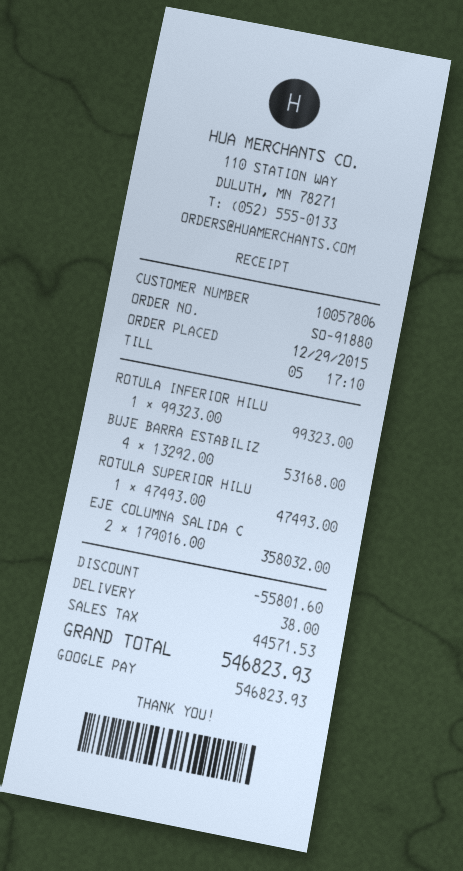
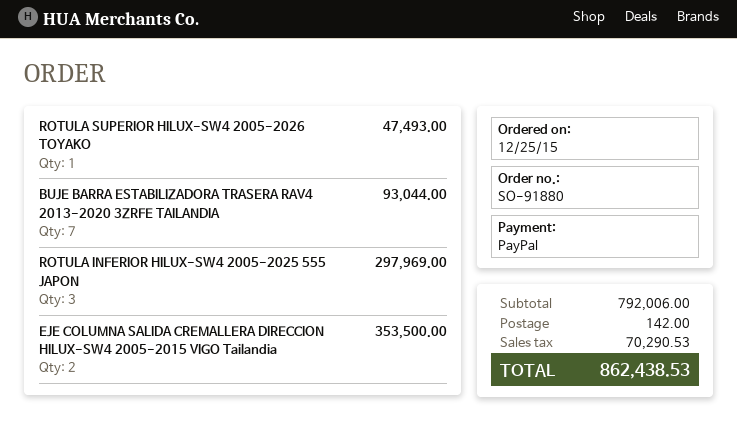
order date: 2015-12-29 -> 2015-12-25
payment method: Google Pay -> PayPal
ROTULA INFERIOR HILU: 1 for 99323.00 -> 3 for 297969.00
BUJE BARRA ESTABILIZ: 4 for 53168.00 -> 7 for 93044.00
EJE COLUMNA SALIDA C: 2 for 358032.00 -> 2 for 353500.00
discount: 55801.60 -> none
shipping: 38.00 -> 142.00
tax: 44571.53 -> 70290.53
total: 546823.93 -> 862438.53

